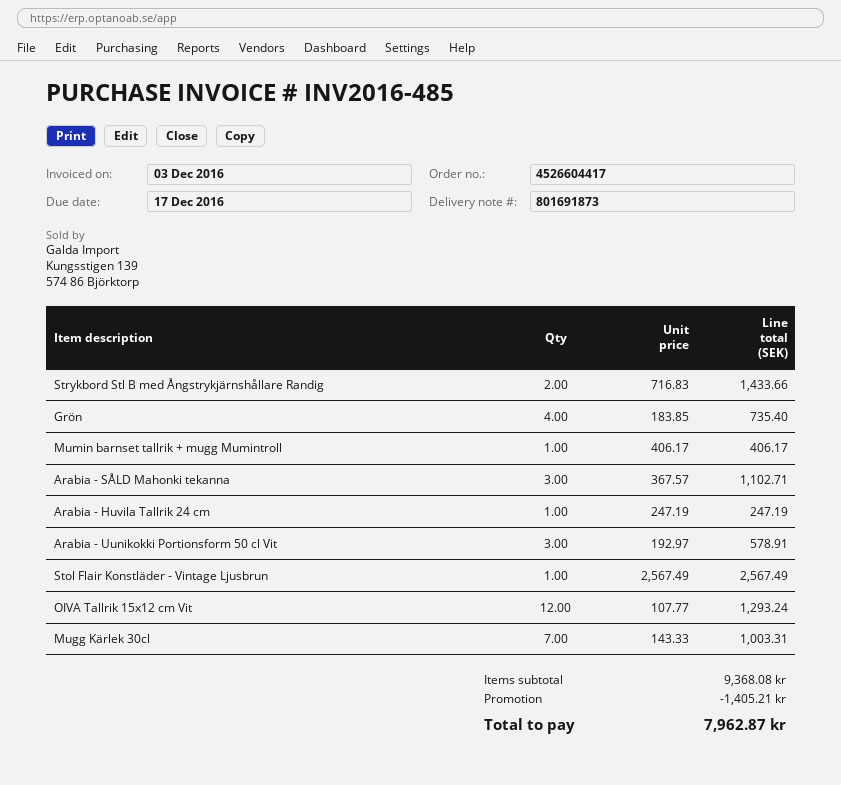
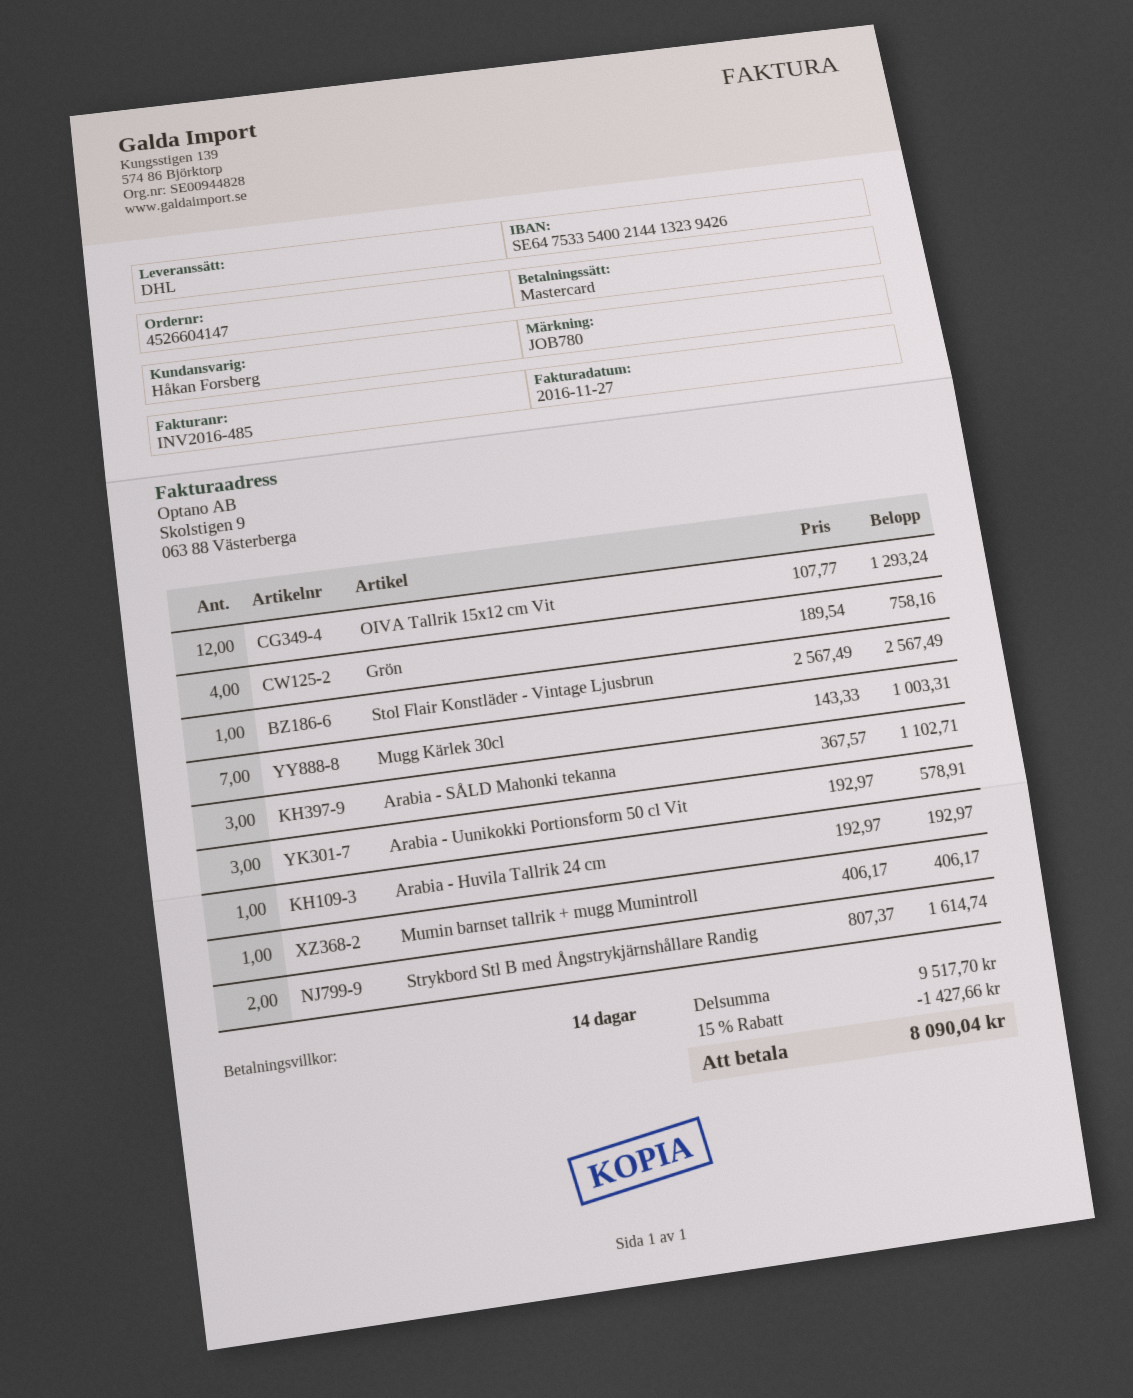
order number: 4526604417 -> 4526604147
invoice date: 2016-12-03 -> 2016-11-27
Strykbord Stl B med Ångstrykjärnshållare Randig: 2 x 716.83 = 1433.66 -> 2 x 807.37 = 1614.74
Grön: 4 x 183.85 = 735.40 -> 4 x 189.54 = 758.16
Arabia - Huvila Tallrik 24 cm: 1 x 247.19 = 247.19 -> 1 x 192.97 = 192.97
subtotal: 9368.08 -> 9517.70
discount: 1405.21 -> 1427.66
total: 7962.87 -> 8090.04

